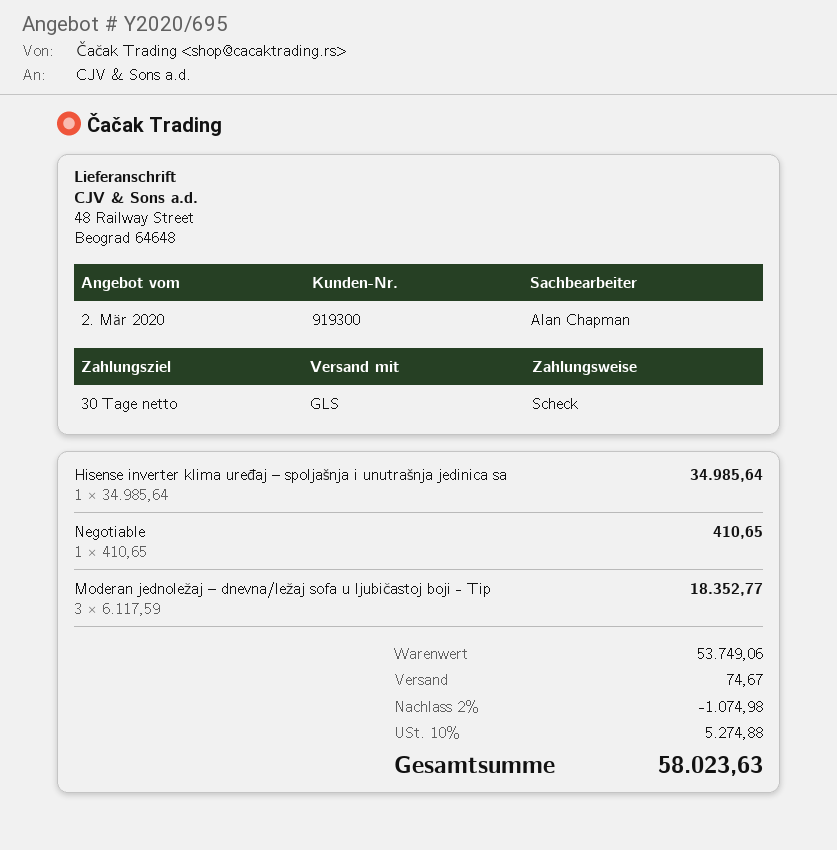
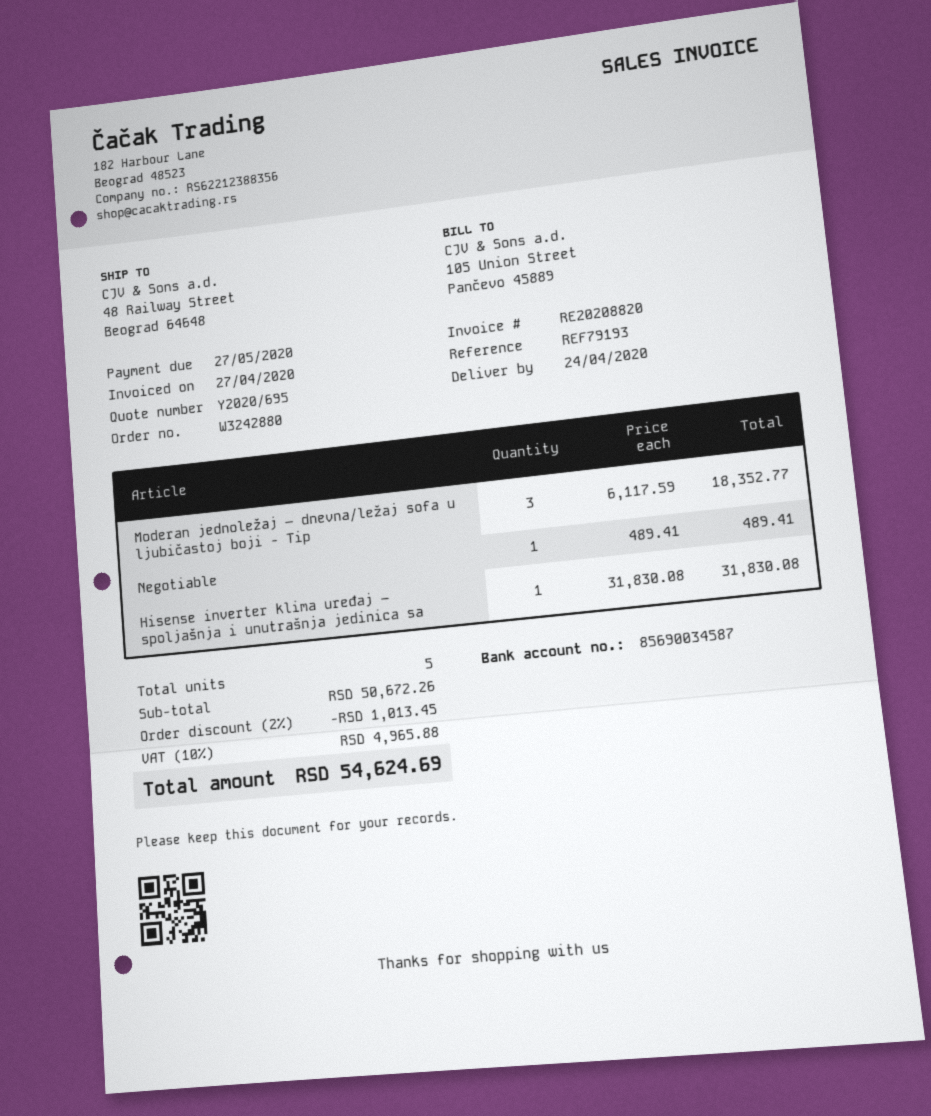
Hisense inverter klima uređaj – spoljašnja i unutrašnja jedinica sa: 1 x 34985.64 = 34985.64 -> 1 x 31830.08 = 31830.08
Negotiable: 1 x 410.65 = 410.65 -> 1 x 489.41 = 489.41
subtotal: 53749.06 -> 50672.26
discount: 2% = 1074.98 -> 2% = 1013.45
shipping: 74.67 -> none
tax: 10% = 5274.88 -> 10% = 4965.88
total: 58023.63 -> 54624.69

